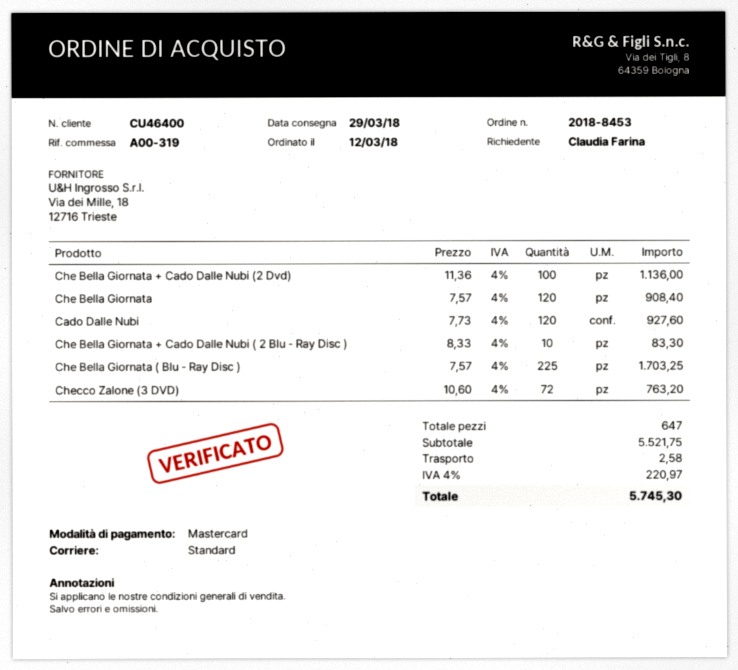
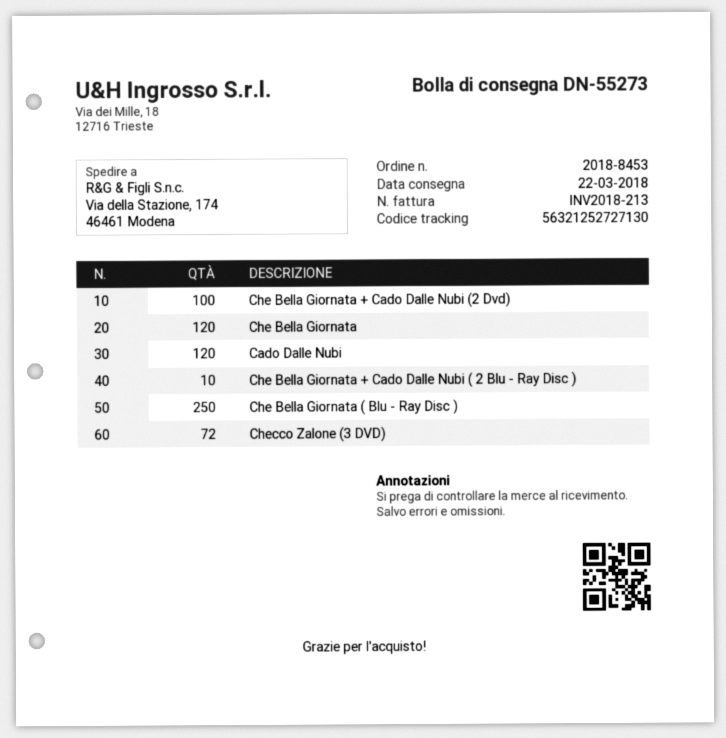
delivery date: 2018-03-29 -> 2018-03-22
Che Bella Giornata ( Blu - Ray Disc ): 225 -> 250

